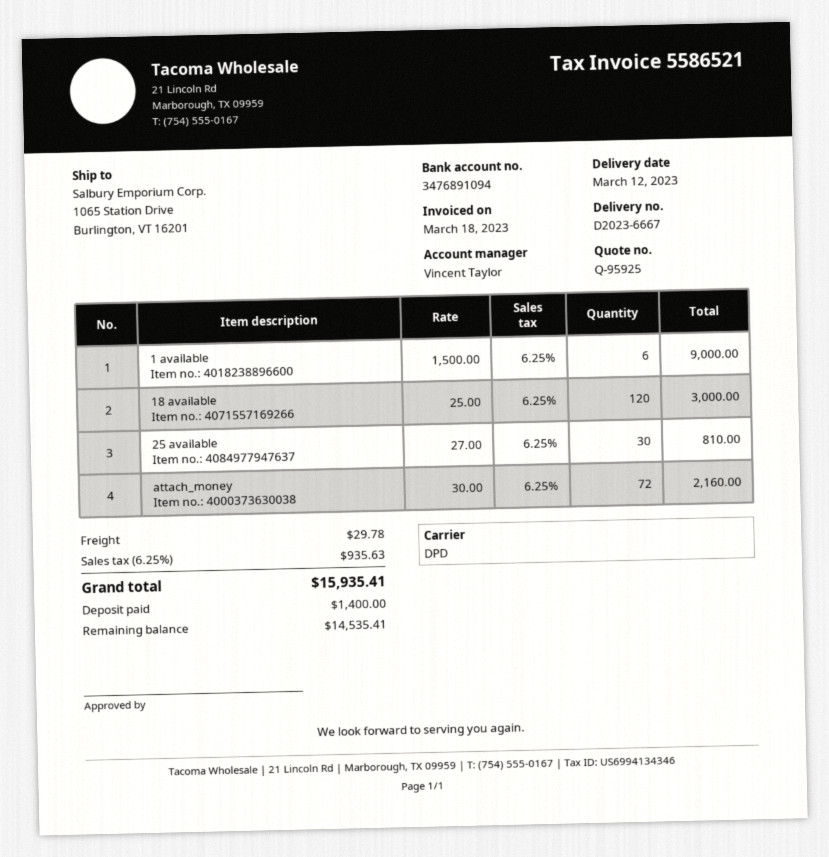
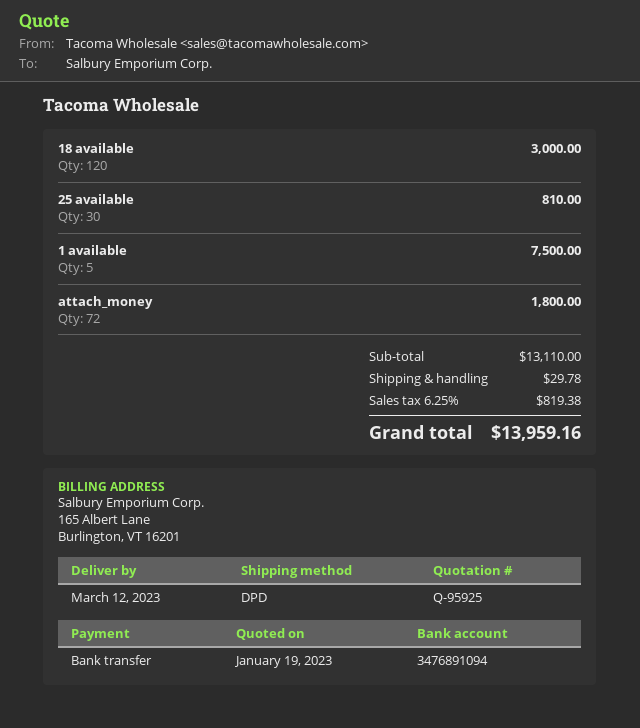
1 available: 6 for 9000.00 -> 5 for 7500.00
attach_money: 72 for 2160.00 -> 72 for 1800.00
tax: 6.25% = 935.63 -> 6.25% = 819.38
total: 15935.41 -> 13959.16

